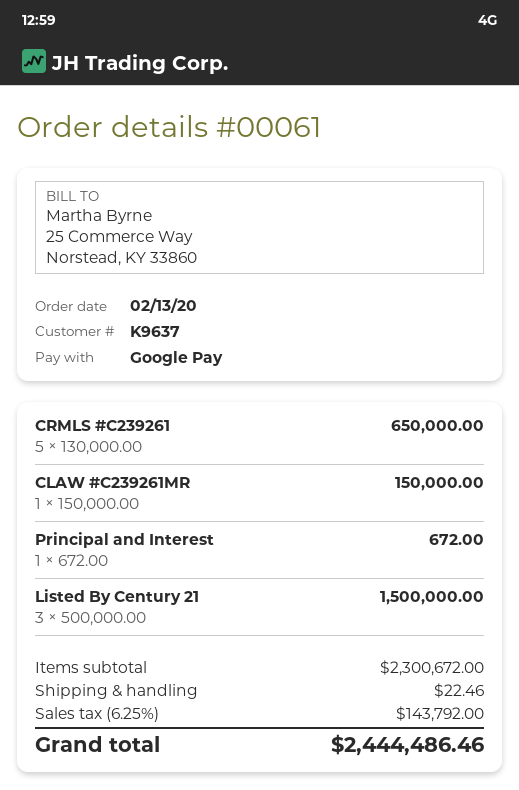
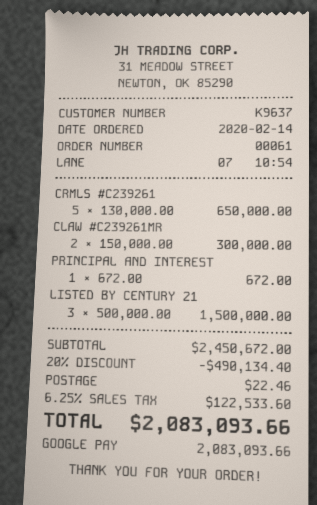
order date: 2020-02-13 -> 2020-02-14
CLAW #C239261MR: 1 x 150000.00 = 150000.00 -> 2 x 150000.00 = 300000.00
subtotal: 2300672.00 -> 2450672.00
discount: none -> 20% = 490134.40
tax: 6.25% = 143792.00 -> 6.25% = 122533.60
total: 2444486.46 -> 2083093.66

